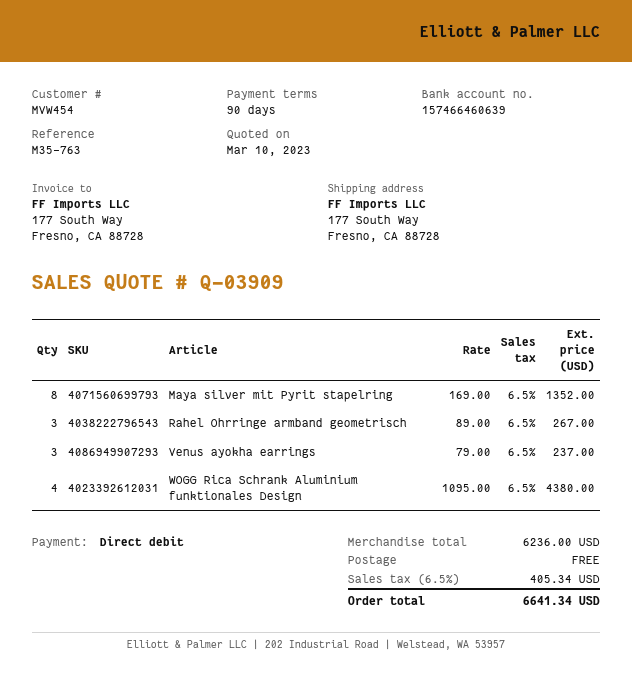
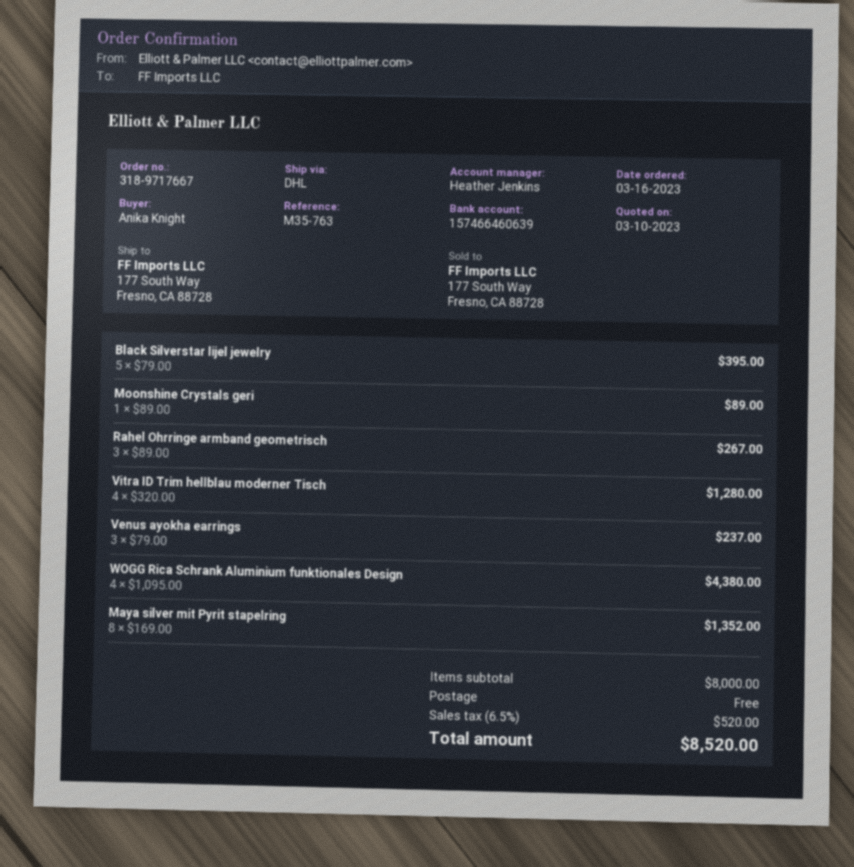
Black Silverstar lijel jewelry: none -> 5 x 79.00 = 395.00
Moonshine Crystals geri: none -> 1 x 89.00 = 89.00
Vitra ID Trim hellblau moderner Tisch: none -> 4 x 320.00 = 1280.00
subtotal: 6236.00 -> 8000.00
tax: 6.5% = 405.34 -> 6.5% = 520.00
total: 6641.34 -> 8520.00

